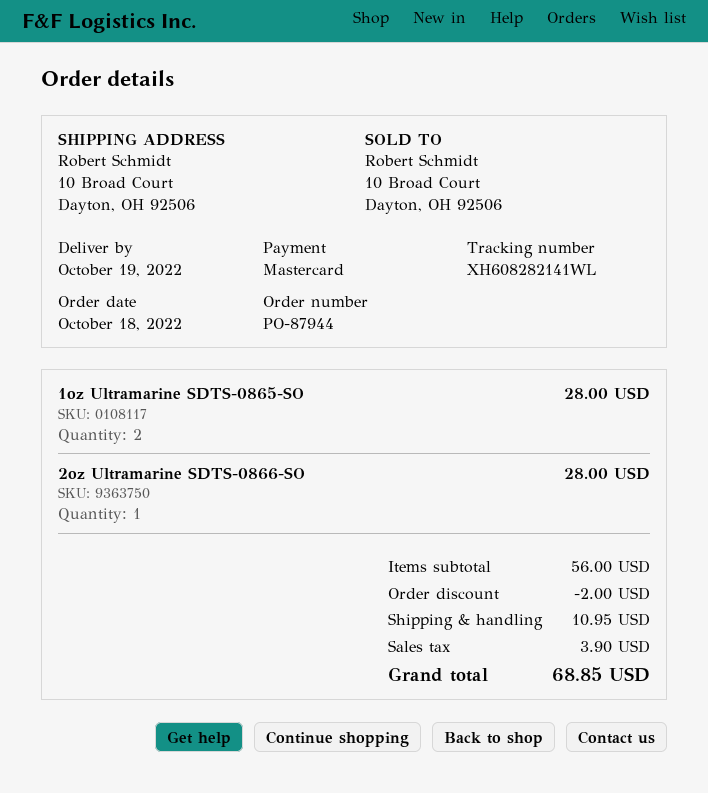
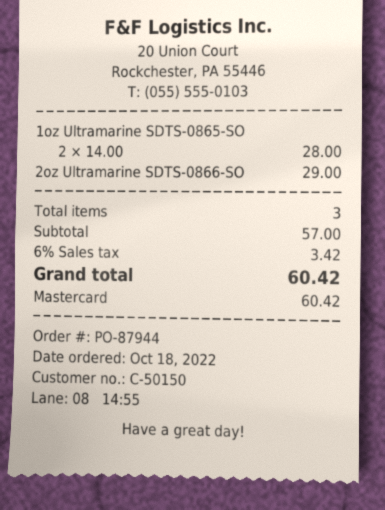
2oz Ultramarine SDTS-0866-SO: 1 for 28.00 -> 1 for 29.00
subtotal: 56.00 -> 57.00
discount: 2.00 -> none
shipping: 10.95 -> none
tax: 3.90 -> 3.42
total: 68.85 -> 60.42

